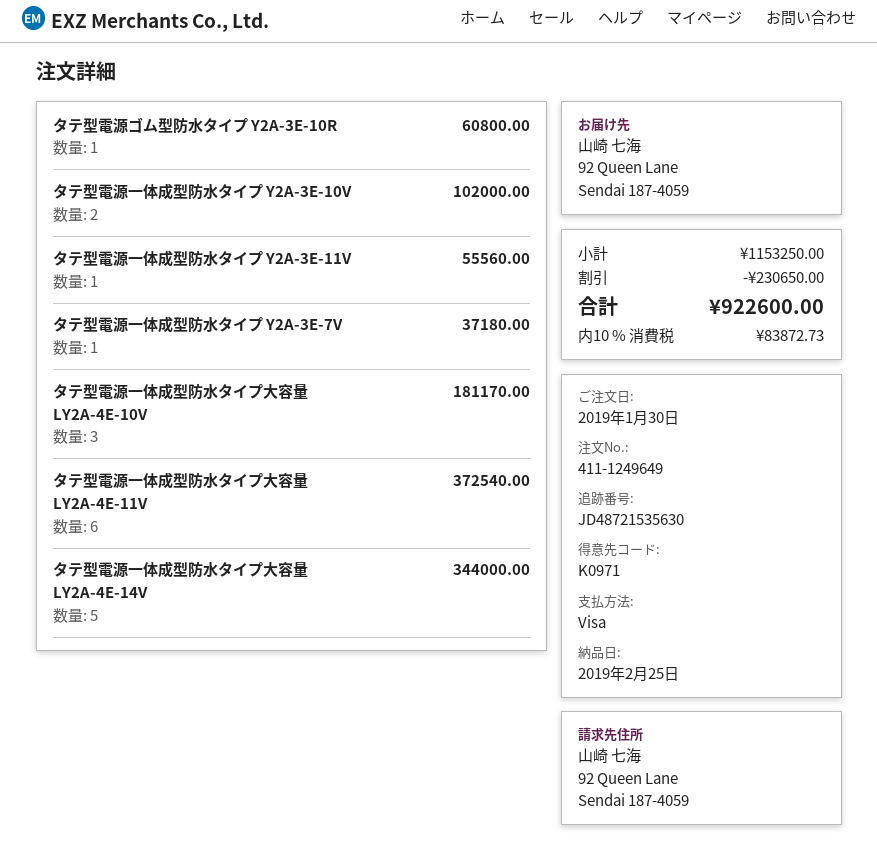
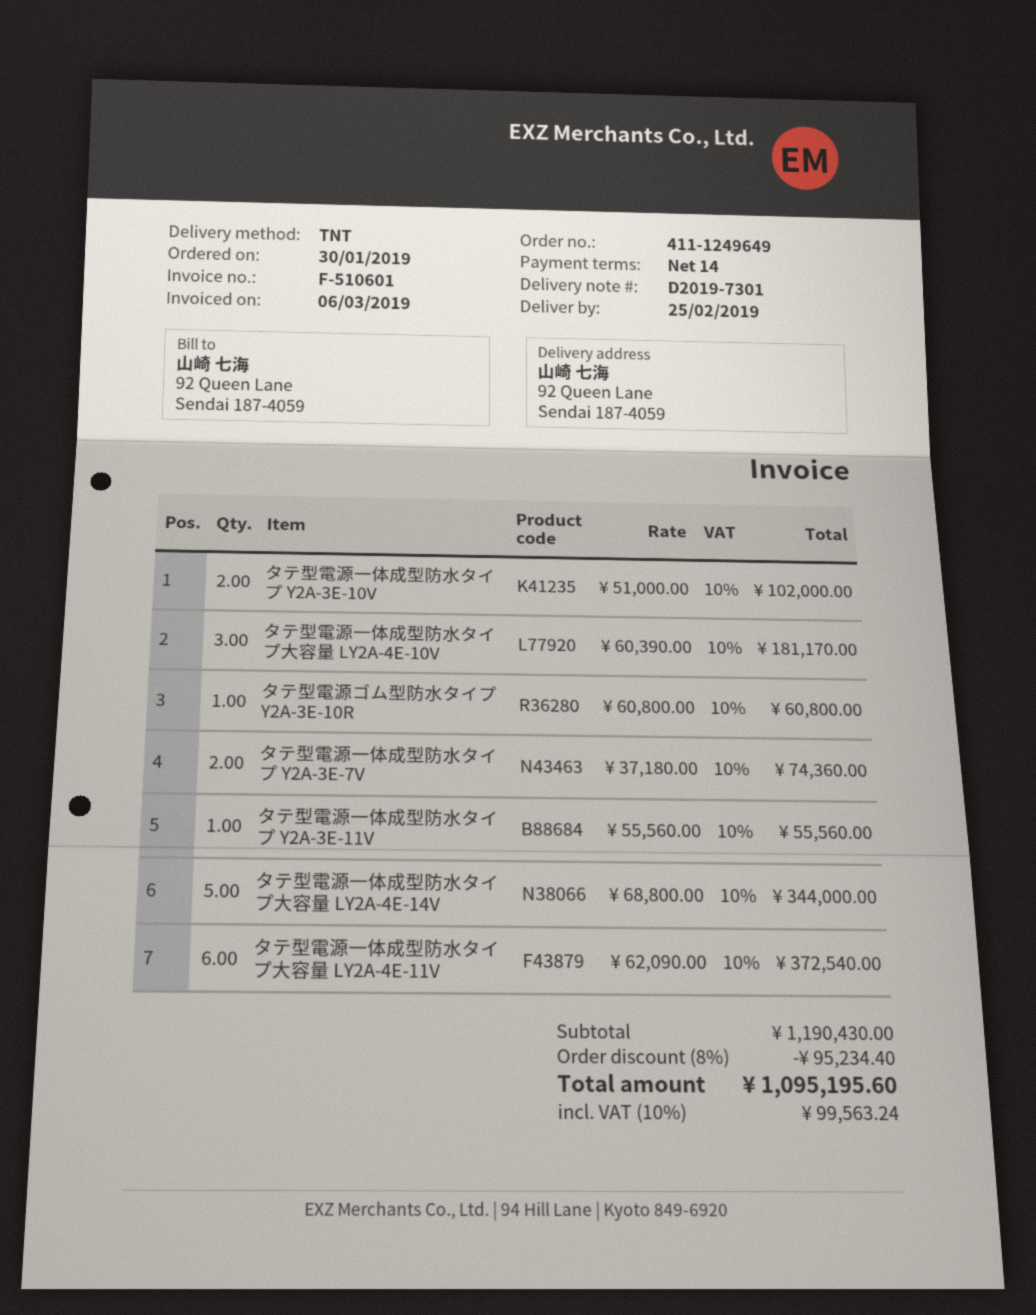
タテ型電源一体成型防水タイプ Y2A-3E-7V: 1 for 37180.00 -> 2 for 74360.00
subtotal: 1153250.00 -> 1190430.00
discount: 230650.00 -> 95234.40
tax: 10% = 83872.73 -> 10% = 99563.24
total: 922600.00 -> 1095195.60

